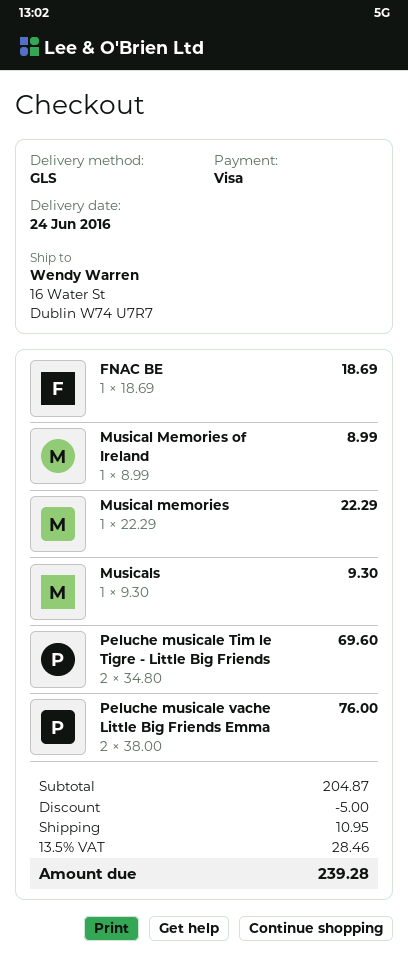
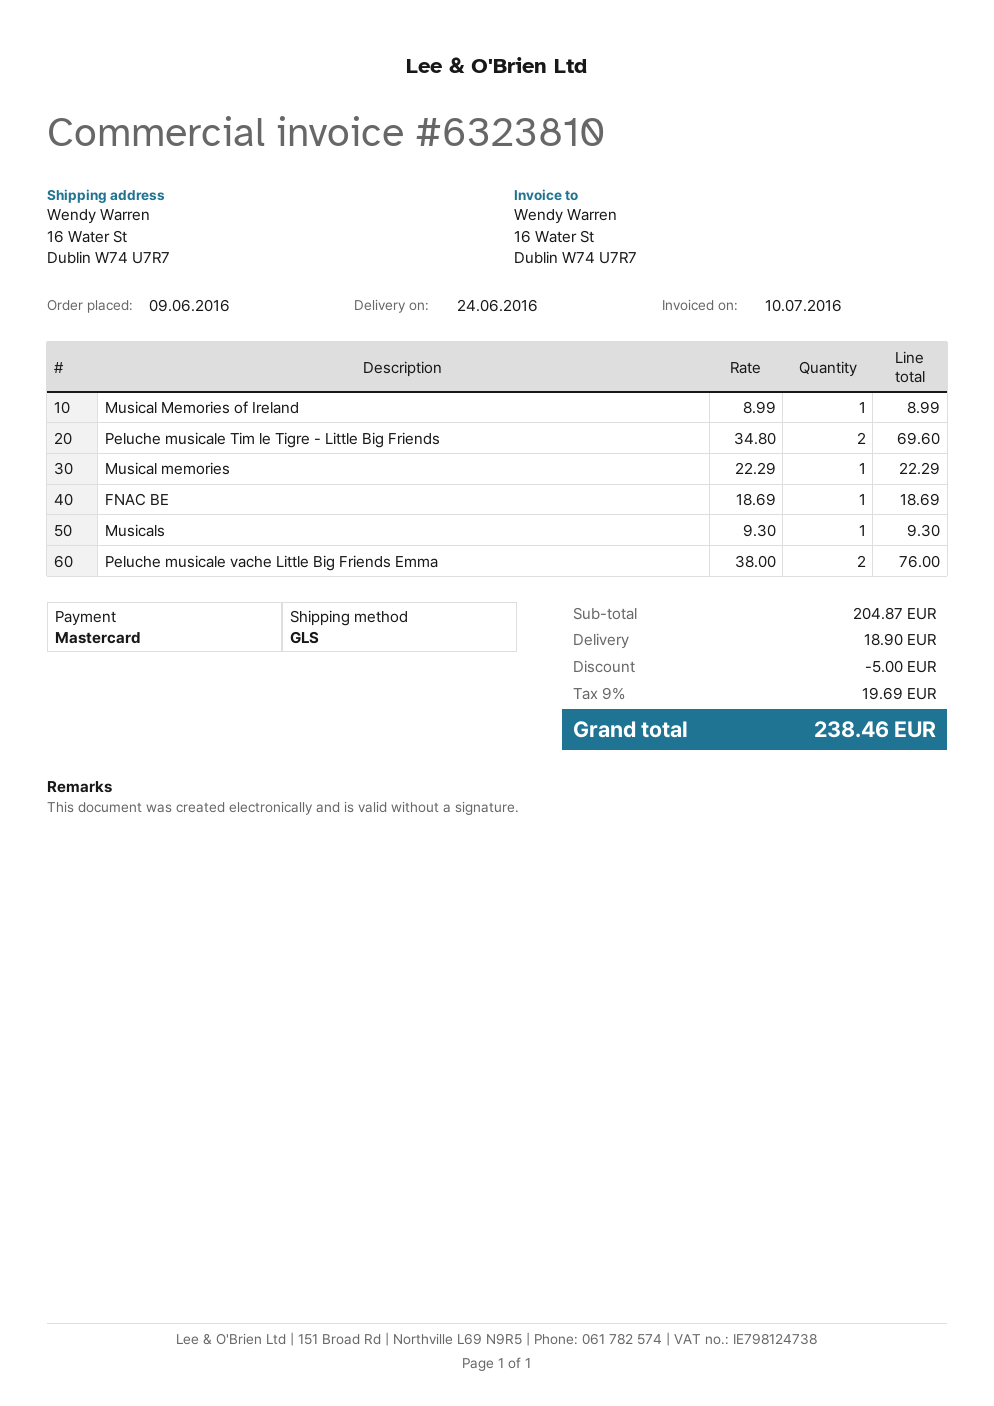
payment method: Visa -> Mastercard
shipping: 10.95 -> 18.90
tax: 13.5% = 28.46 -> 9% = 19.69
total: 239.28 -> 238.46

